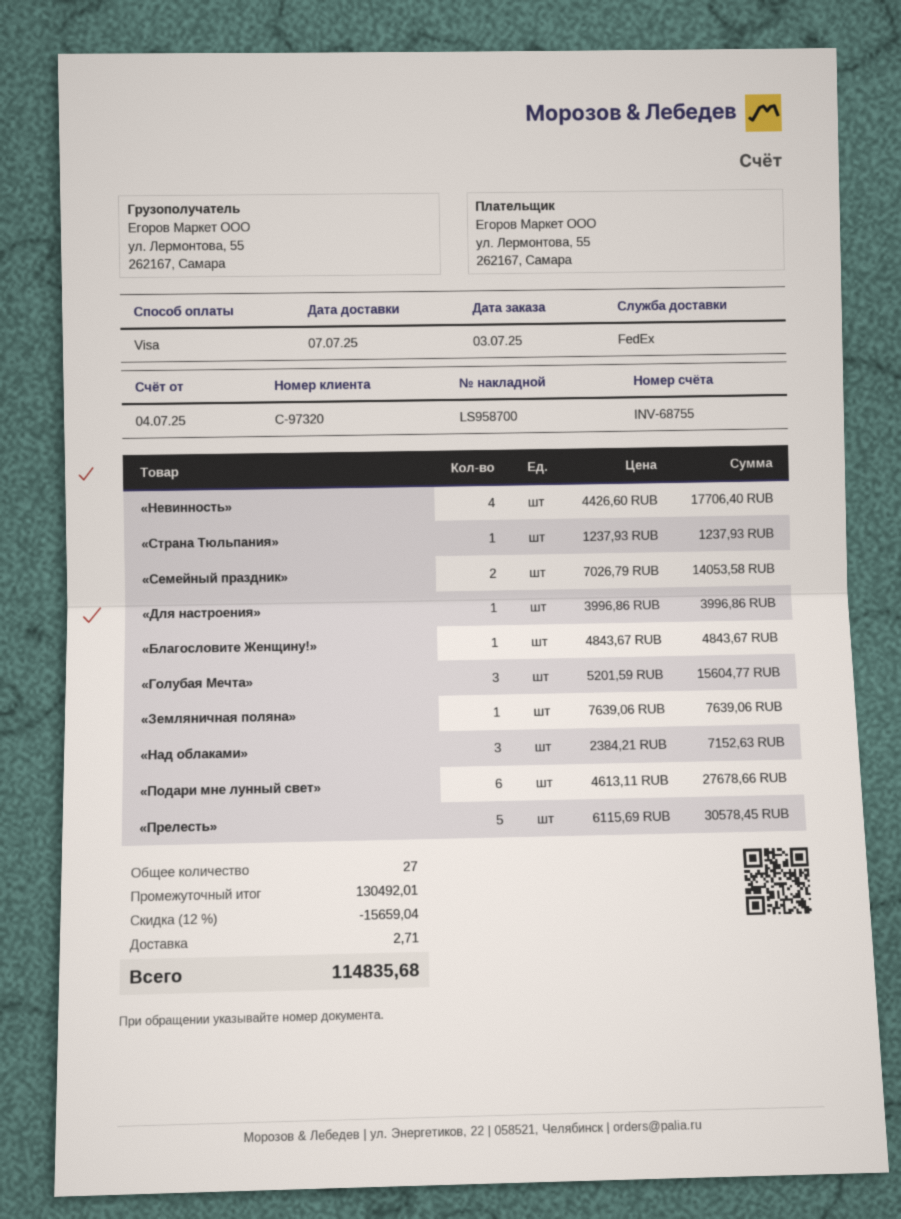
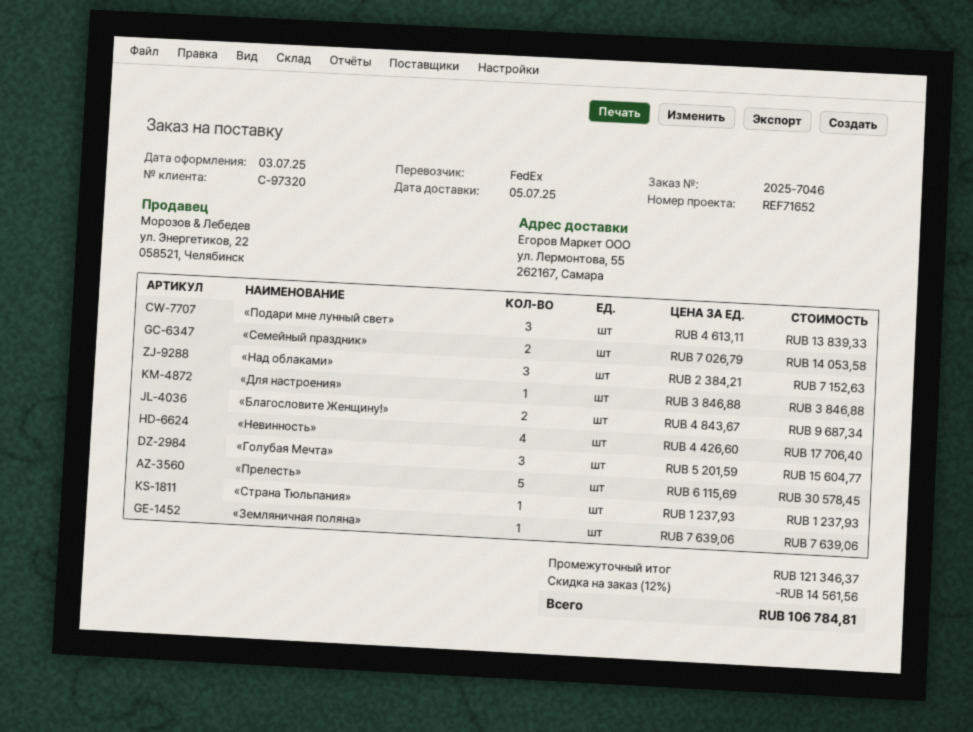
delivery date: 2025-07-07 -> 2025-07-05
«Для настроения»: 1 x 3996.86 = 3996.86 -> 1 x 3846.88 = 3846.88
«Благословите Женщину!»: 1 x 4843.67 = 4843.67 -> 2 x 4843.67 = 9687.34
«Подари мне лунный свет»: 6 x 4613.11 = 27678.66 -> 3 x 4613.11 = 13839.33
subtotal: 130492.01 -> 121346.37
discount: 12% = 15659.04 -> 12% = 14561.56
shipping: 2.71 -> none
total: 114835.68 -> 106784.81

